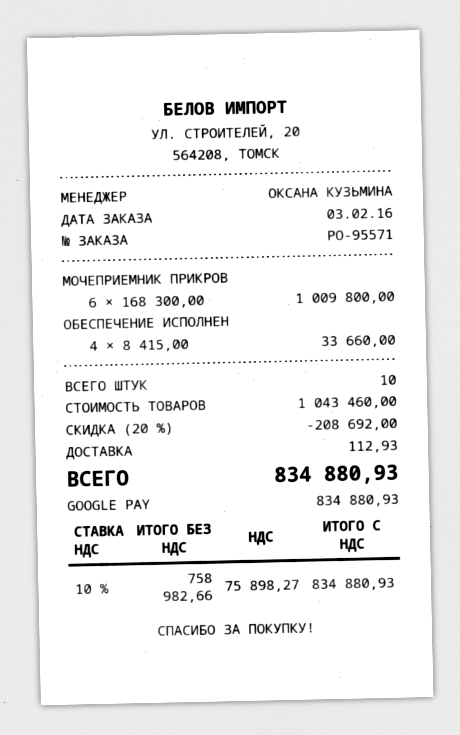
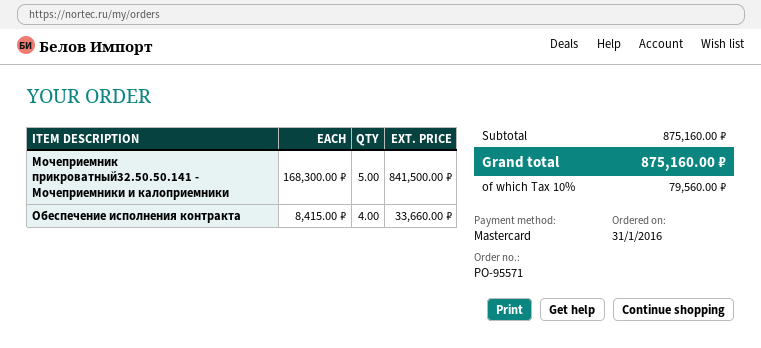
order date: 2016-02-03 -> 2016-01-31
payment method: Google Pay -> Mastercard
МОЧЕПРИЕМНИК ПРИКРОВ: 6 x 168300.00 = 1009800.00 -> 5 x 168300.00 = 841500.00
subtotal: 1043460.00 -> 875160.00
discount: 20% = 208692.00 -> none
shipping: 112.93 -> none
tax: 10% = 75898.27 -> 10% = 79560.00
total: 834880.93 -> 875160.00

